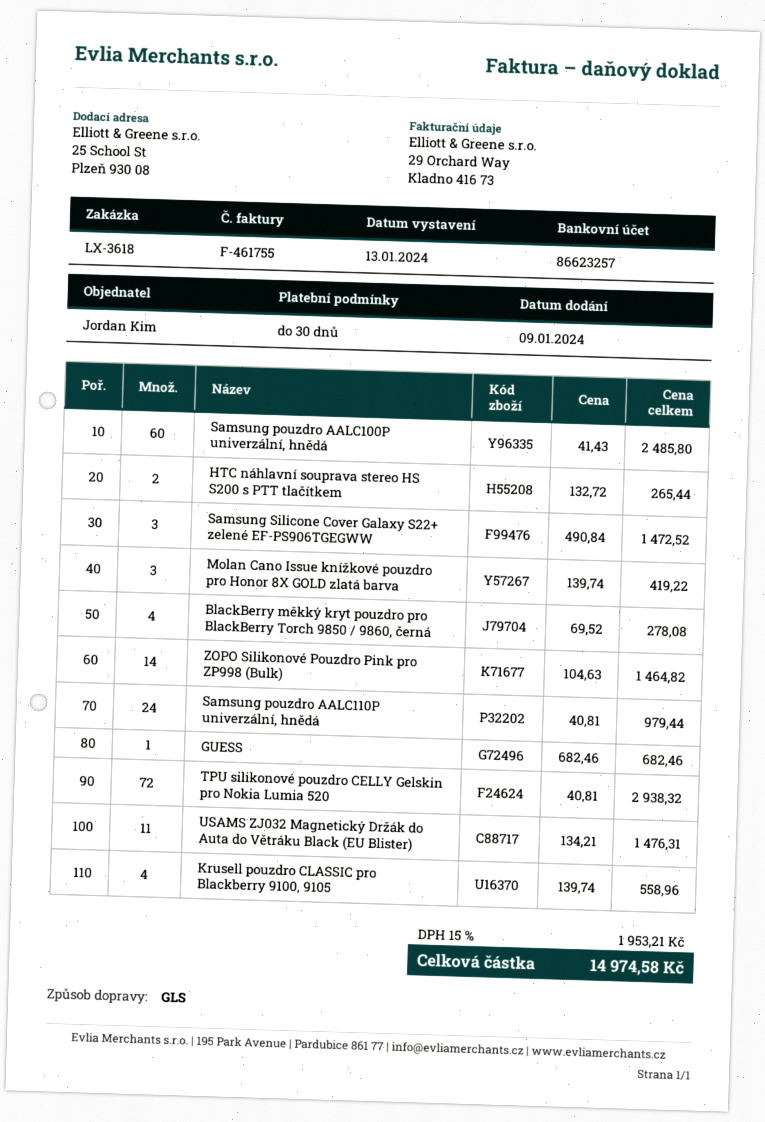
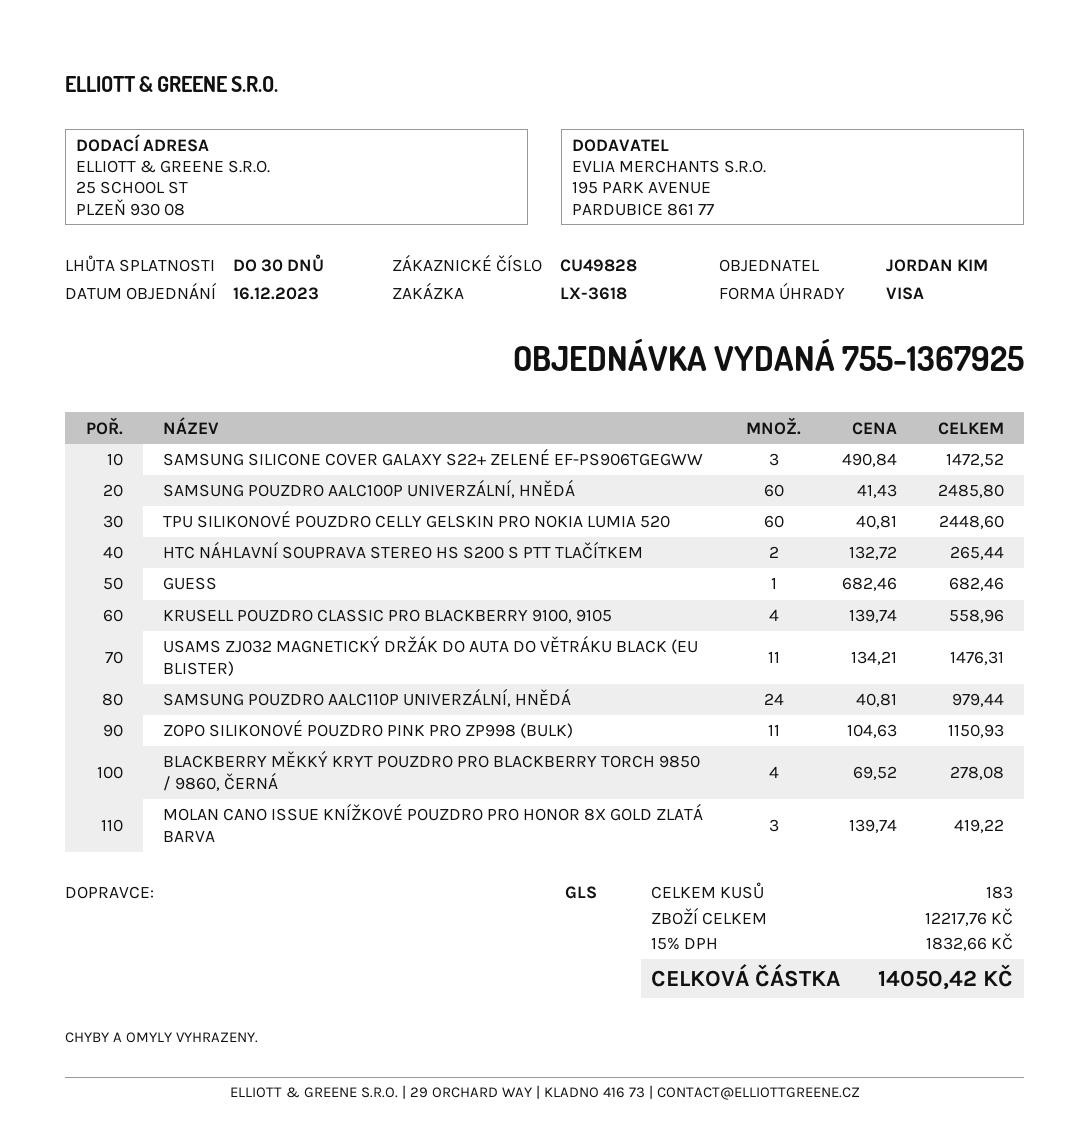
ZOPO Silikonové Pouzdro Pink pro ZP998 (Bulk): 14 x 104.63 = 1464.82 -> 11 x 104.63 = 1150.93
TPU silikonové pouzdro CELLY Gelskin pro Nokia Lumia 520: 72 x 40.81 = 2938.32 -> 60 x 40.81 = 2448.60
tax: 15% = 1953.21 -> 15% = 1832.66
total: 14974.58 -> 14050.42

